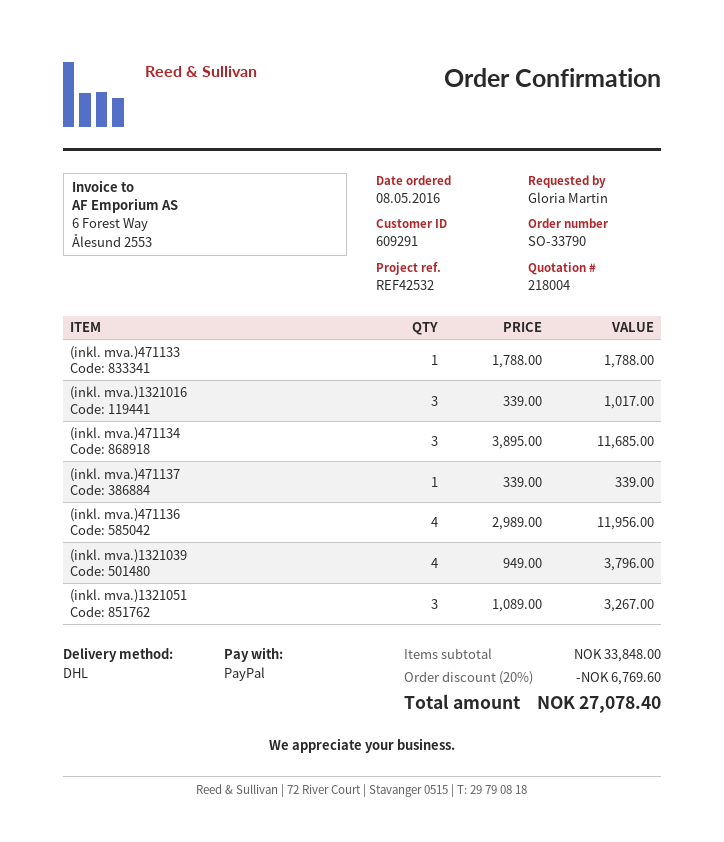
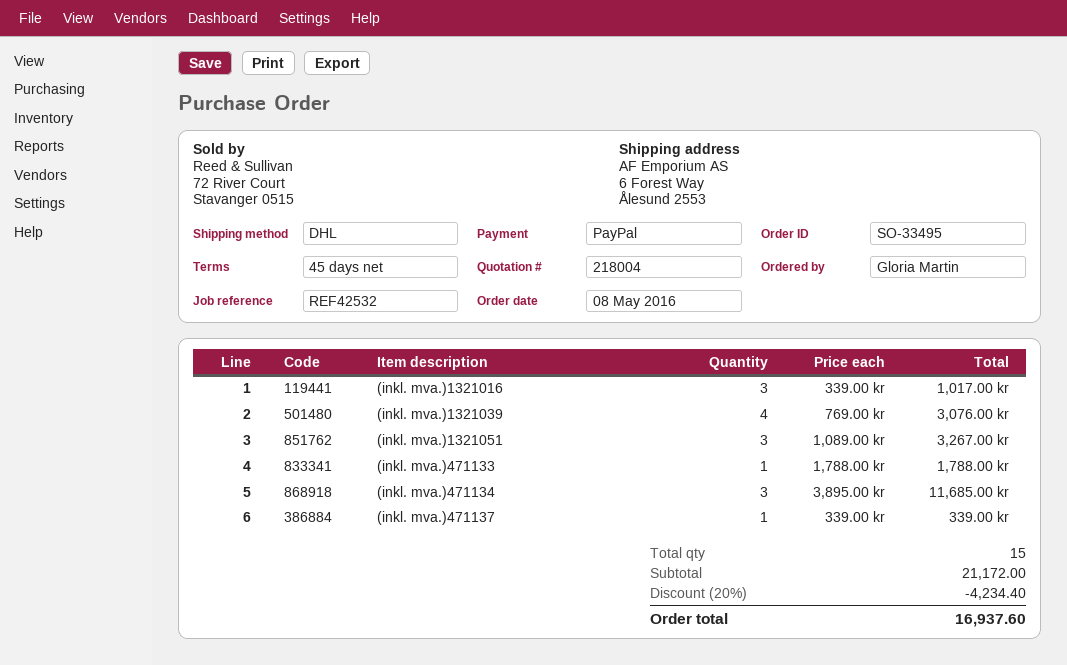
order number: SO-33790 -> SO-33495
(inkl. mva.)471136: 4 x 2989.00 = 11956.00 -> none
(inkl. mva.)1321039: 4 x 949.00 = 3796.00 -> 4 x 769.00 = 3076.00
subtotal: 33848.00 -> 21172.00
discount: 20% = 6769.60 -> 20% = 4234.40
total: 27078.40 -> 16937.60

